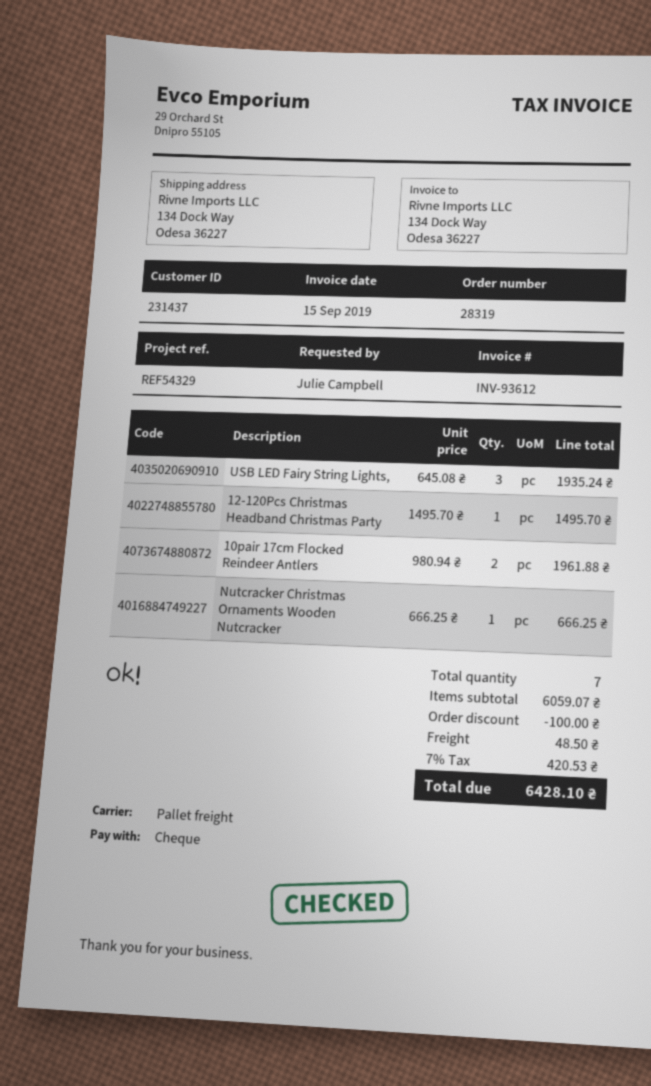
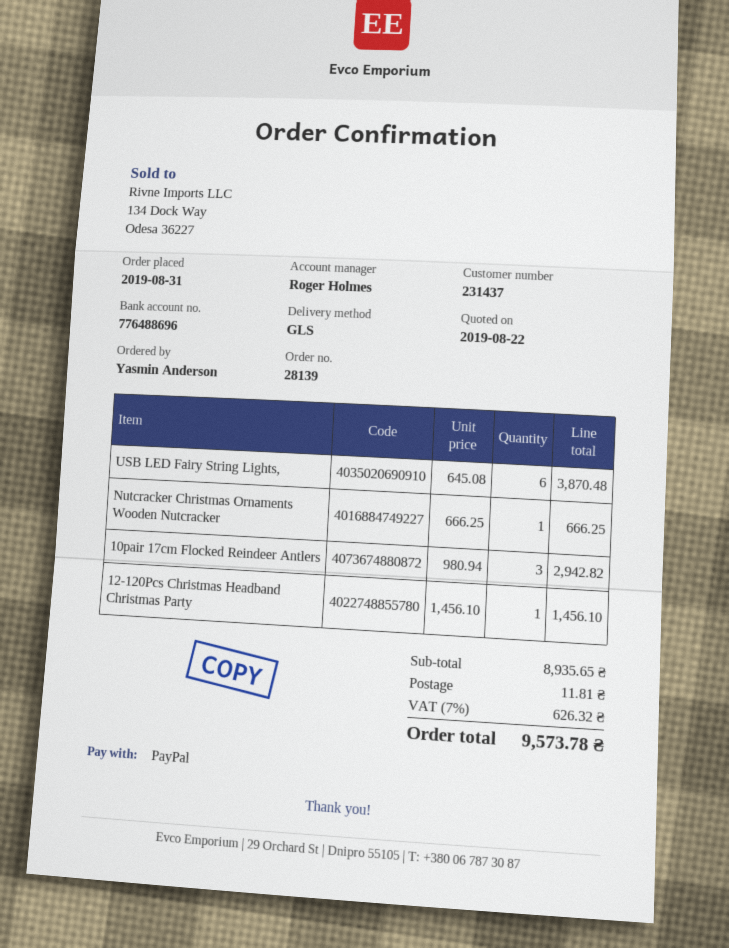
order number: 28319 -> 28139
ordered by: Julie Campbell -> Yasmin Anderson
payment method: cheque -> PayPal
shipping method: pallet freight -> GLS
USB LED Fairy String Lights,: 3 x 645.08 = 1935.24 -> 6 x 645.08 = 3870.48
12-120Pcs Christmas Headband Christmas Party: 1 x 1495.70 = 1495.70 -> 1 x 1456.10 = 1456.10
10pair 17cm Flocked Reindeer Antlers: 2 x 980.94 = 1961.88 -> 3 x 980.94 = 2942.82
subtotal: 6059.07 -> 8935.65
discount: 100.00 -> none
shipping: 48.50 -> 11.81
tax: 7% = 420.53 -> 7% = 626.32
total: 6428.10 -> 9573.78

